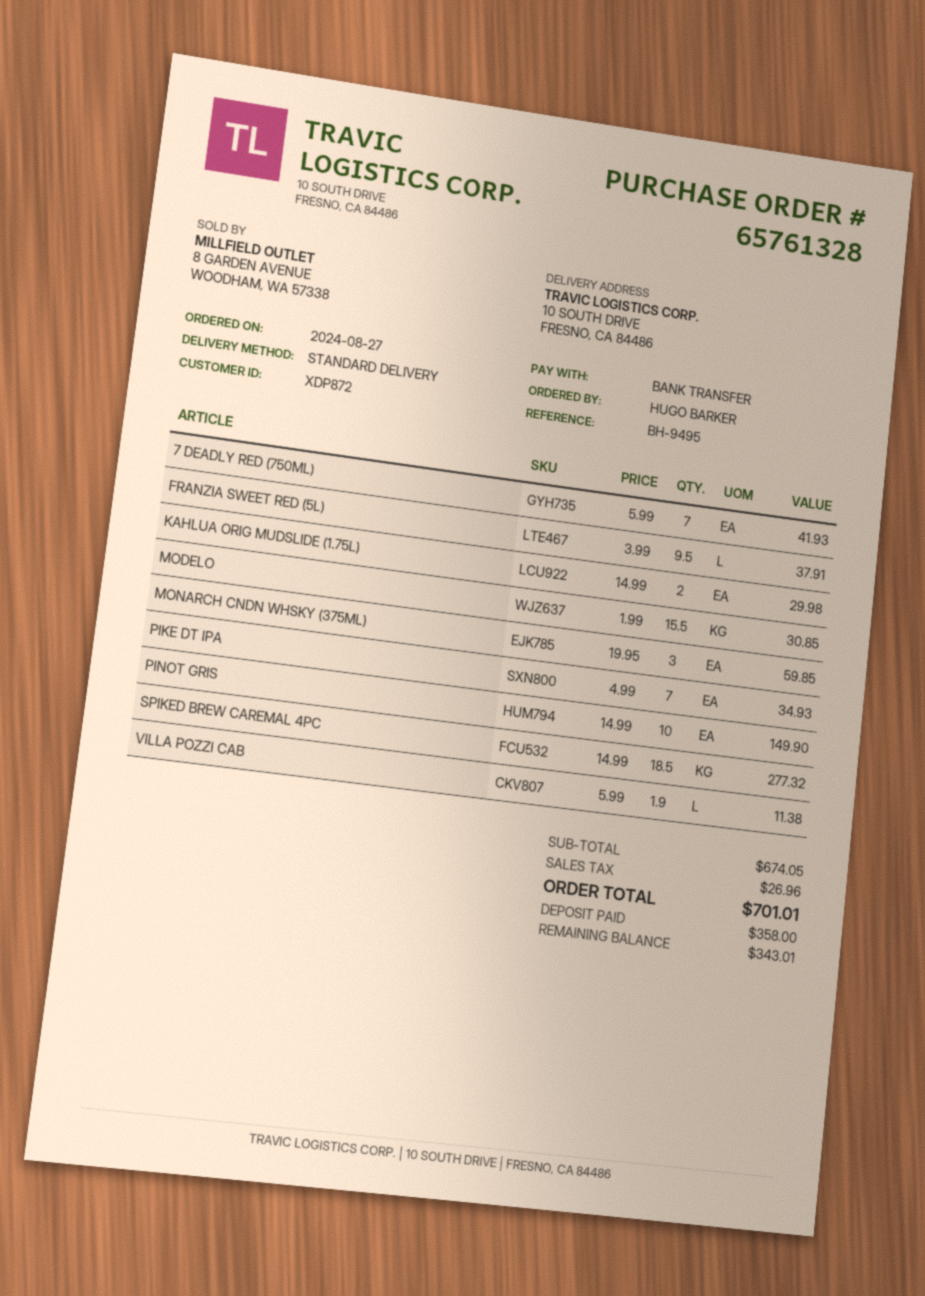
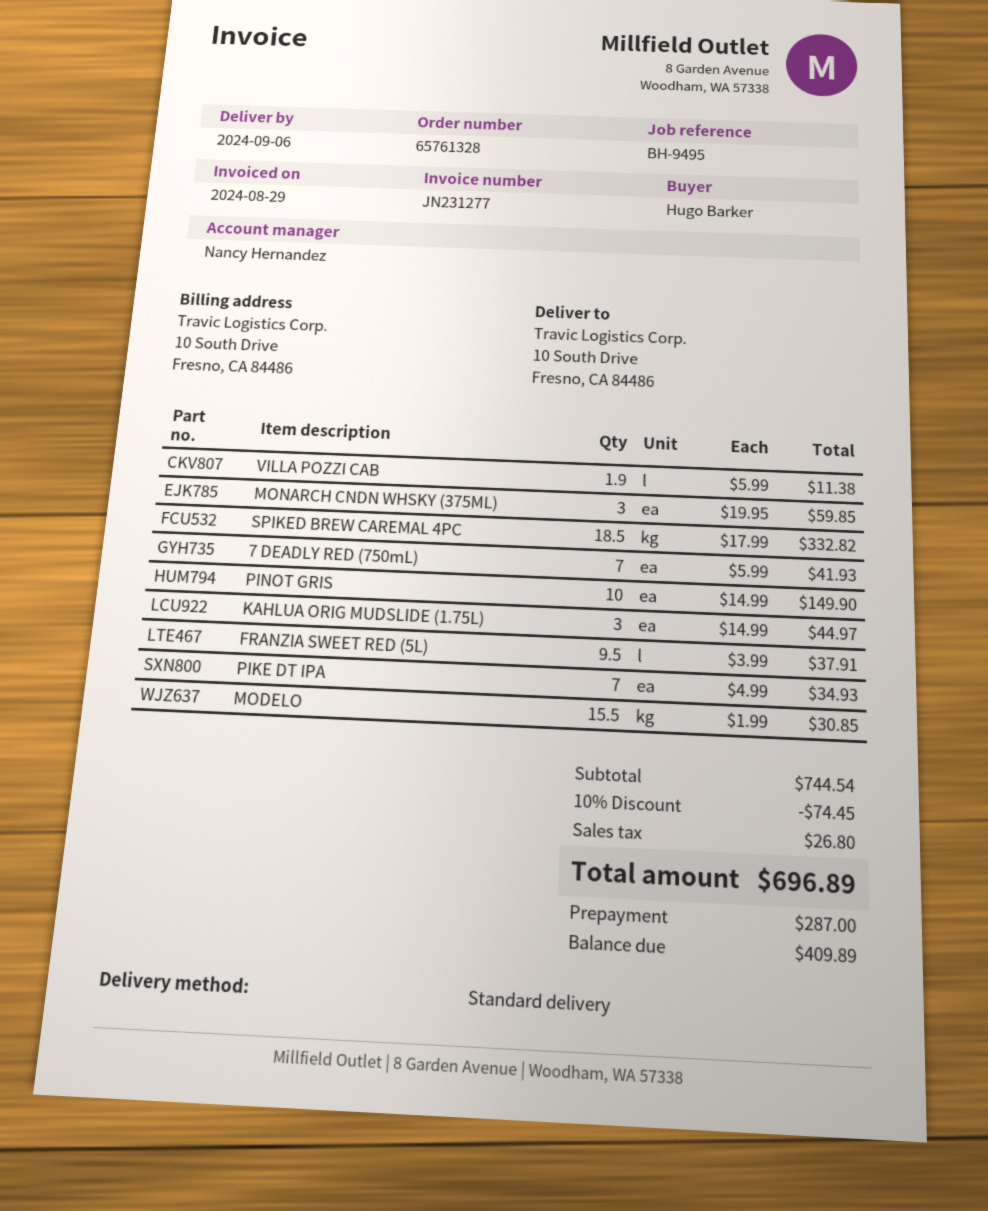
KAHLUA ORIG MUDSLIDE (1.75L): 2 x 14.99 = 29.98 -> 3 x 14.99 = 44.97
SPIKED BREW CAREMAL 4PC: 18.5 x 14.99 = 277.32 -> 18.5 x 17.99 = 332.82
subtotal: 674.05 -> 744.54
discount: none -> 10% = 74.45
tax: 26.96 -> 26.80
total: 701.01 -> 696.89
deposit: 358.00 -> 287.00
balance: 343.01 -> 409.89

